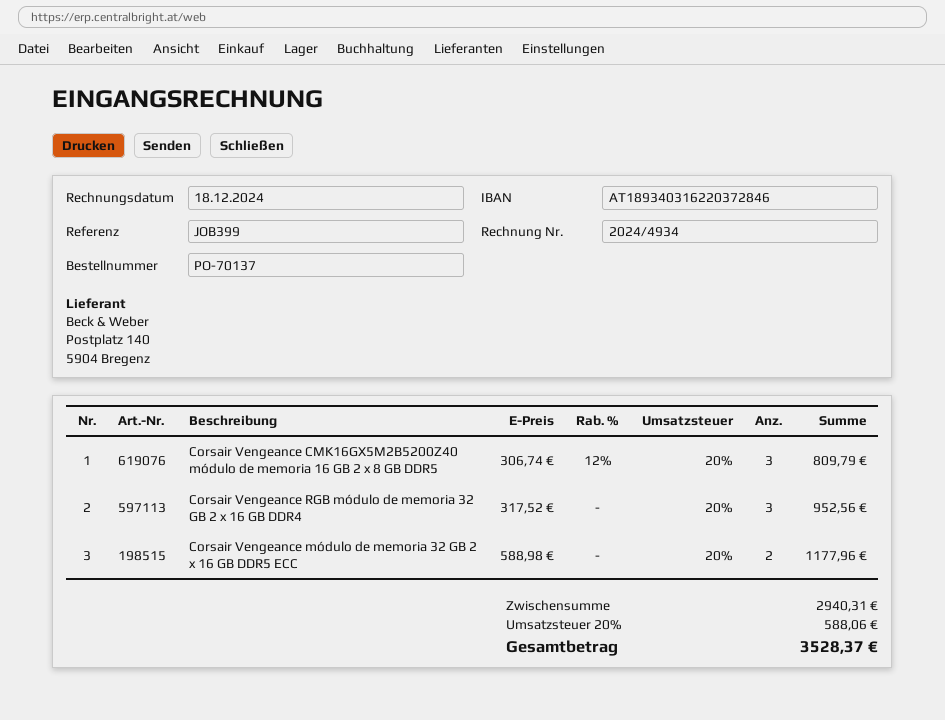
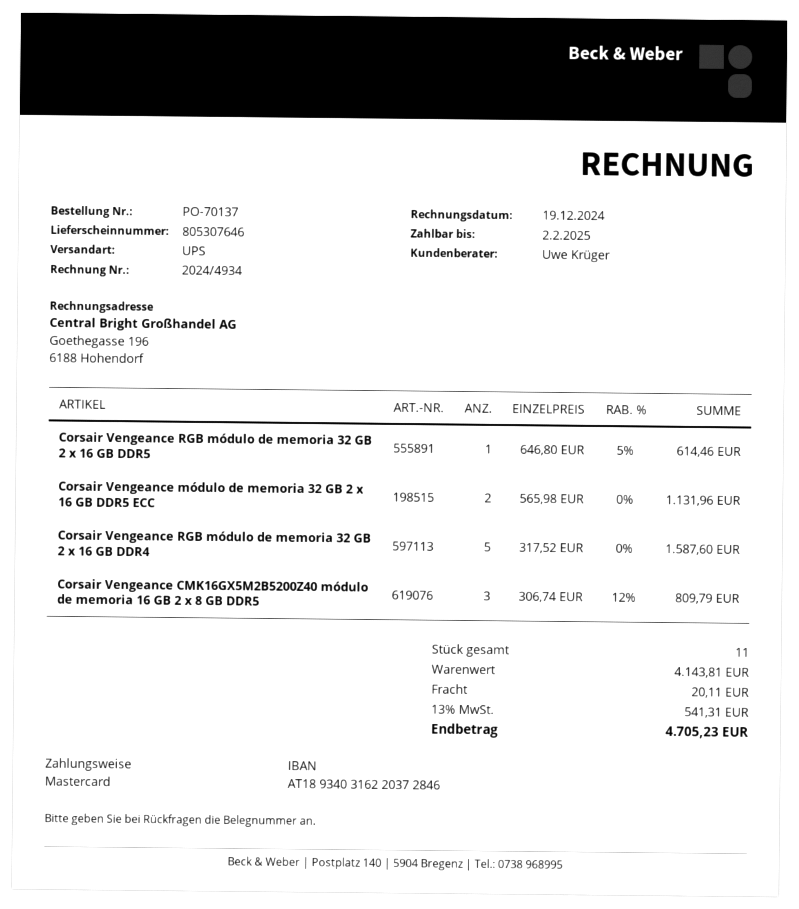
invoice date: 2024-12-18 -> 2024-12-19
Corsair Vengeance RGB módulo de memoria 32 GB 2 x 16 GB DDR4: 3 x 317.52 = 952.56 -> 5 x 317.52 = 1587.60
Corsair Vengeance módulo de memoria 32 GB 2 x 16 GB DDR5 ECC: 2 x 588.98 = 1177.96 -> 2 x 565.98 = 1131.96
Corsair Vengeance RGB módulo de memoria 32 GB 2 x 16 GB DDR5: none -> 1 x 646.80 - 5% = 614.46
subtotal: 2940.31 -> 4143.81
shipping: none -> 20.11
tax: 20% = 588.06 -> 13% = 541.31
total: 3528.37 -> 4705.23

